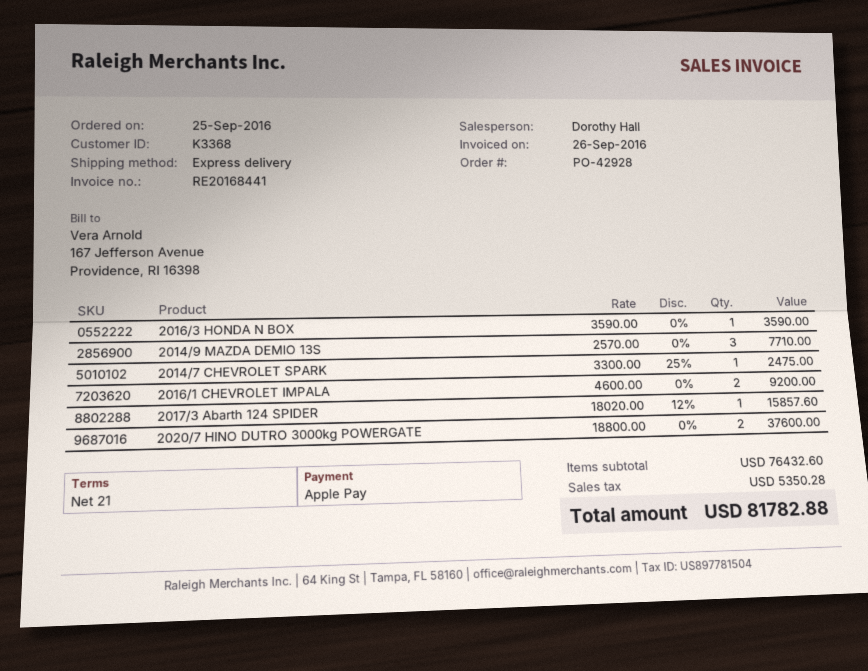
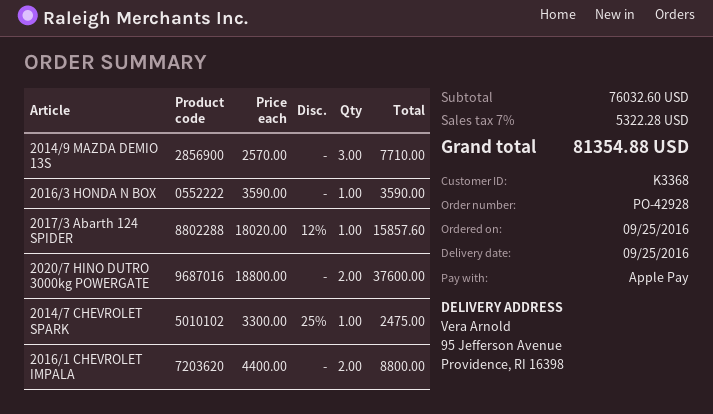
2016/1 CHEVROLET IMPALA: 2 x 4600.00 = 9200.00 -> 2 x 4400.00 = 8800.00
subtotal: 76432.60 -> 76032.60
tax: 5350.28 -> 5322.28
total: 81782.88 -> 81354.88

